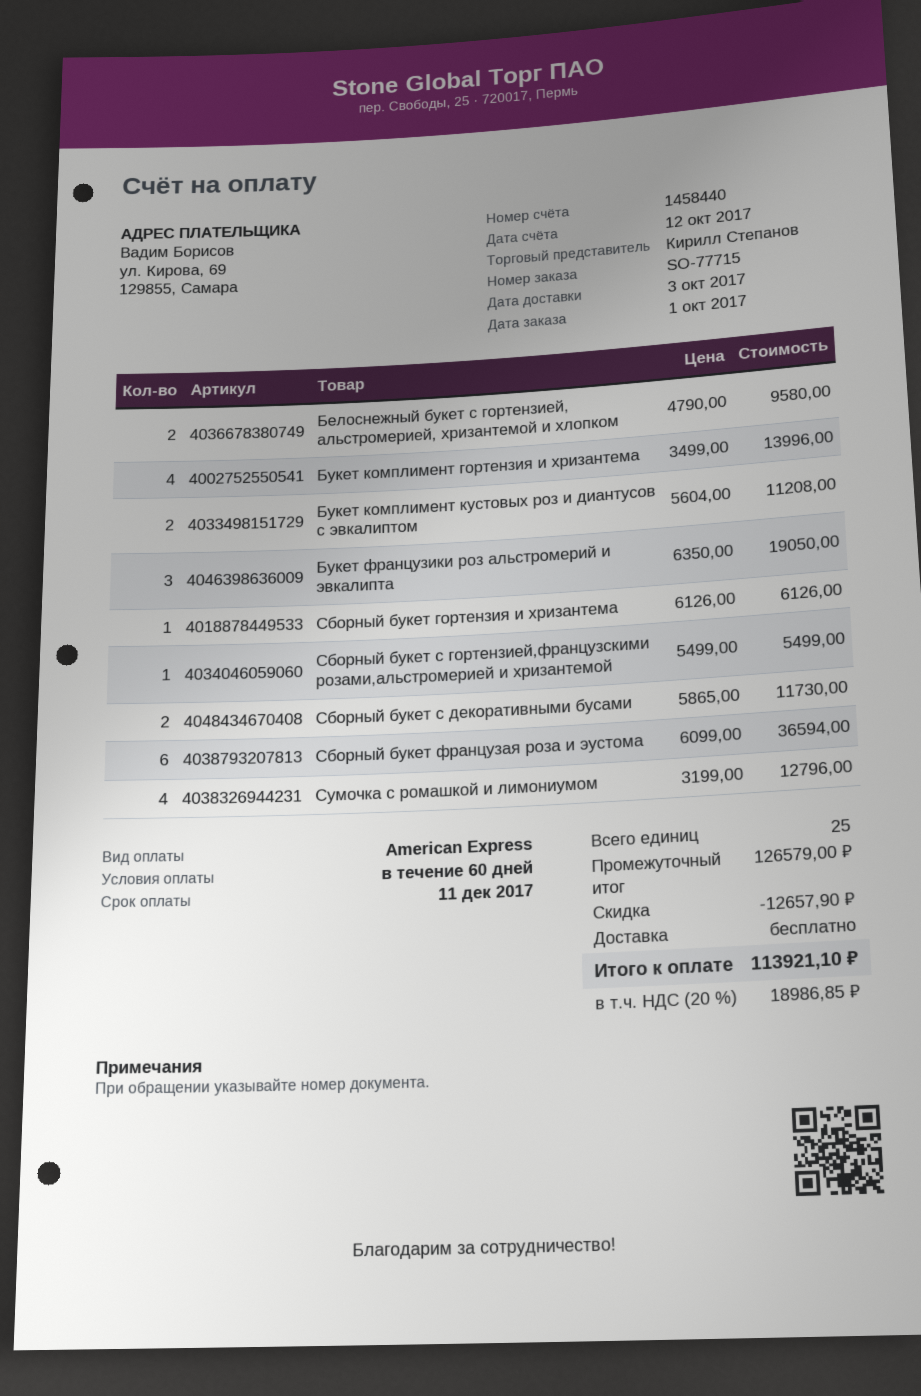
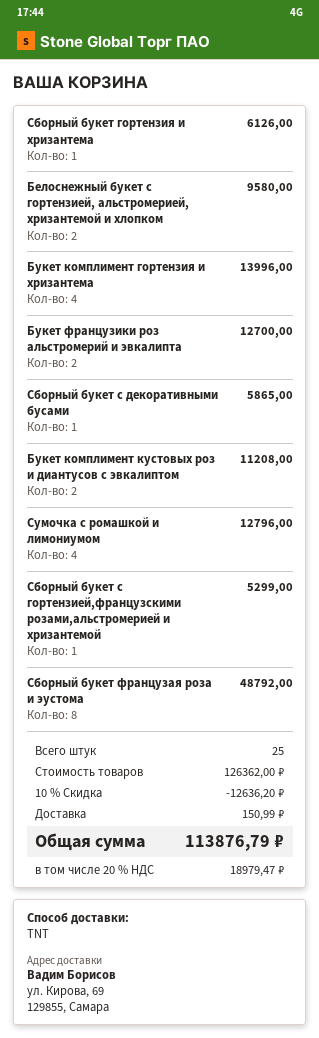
Букет французики роз альстромерий и эвкалипта: 3 for 19050.00 -> 2 for 12700.00
Сборный букет с гортензией,французскими розами,альстромерией и хризантемой: 1 for 5499.00 -> 1 for 5299.00
Сборный букет с декоративными бусами: 2 for 11730.00 -> 1 for 5865.00
Сборный букет французая роза и эустома: 6 for 36594.00 -> 8 for 48792.00
subtotal: 126579.00 -> 126362.00
discount: 12657.90 -> 12636.20
shipping: 0.00 -> 150.99
tax: 20% = 18986.85 -> 20% = 18979.47
total: 113921.10 -> 113876.79

